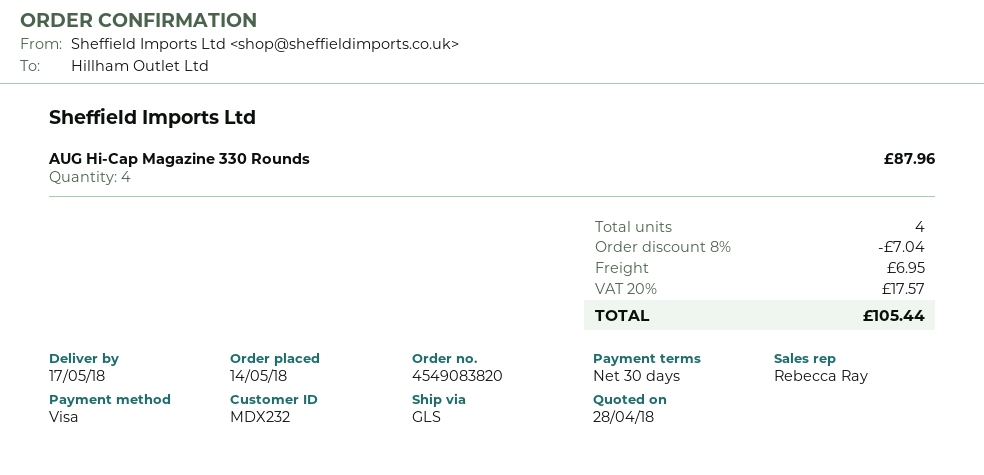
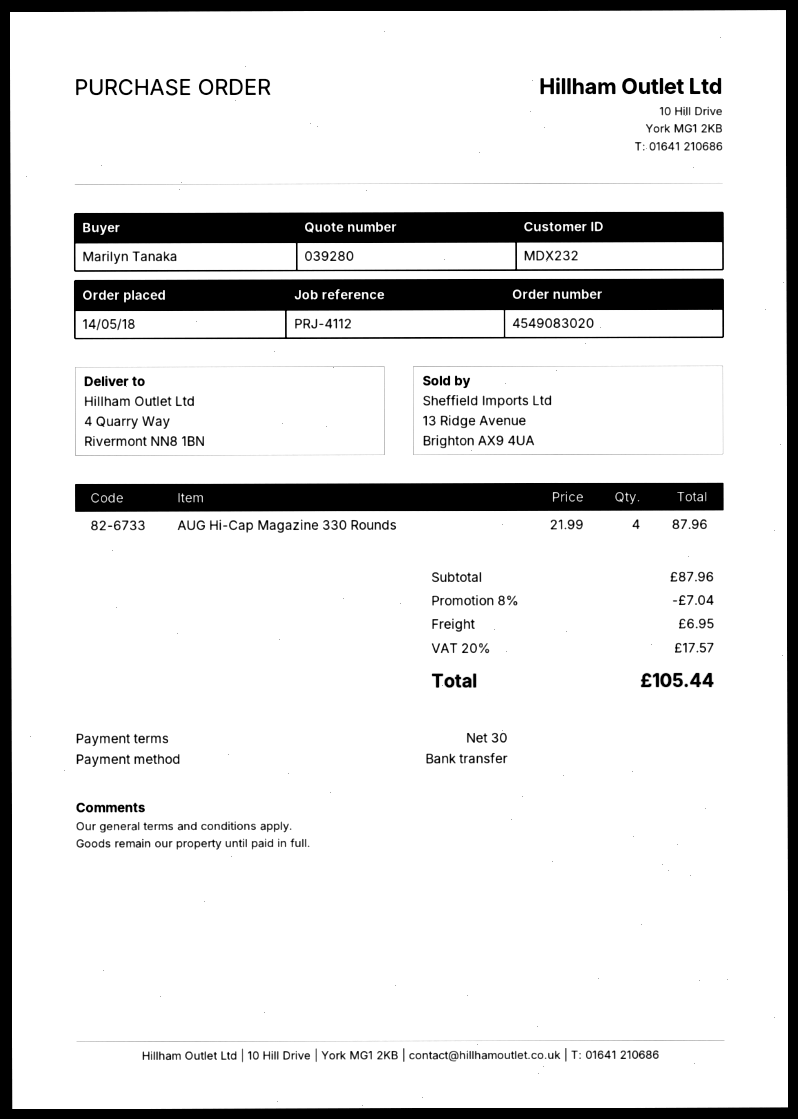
order number: 4549083820 -> 4549083020
payment method: Visa -> bank transfer

